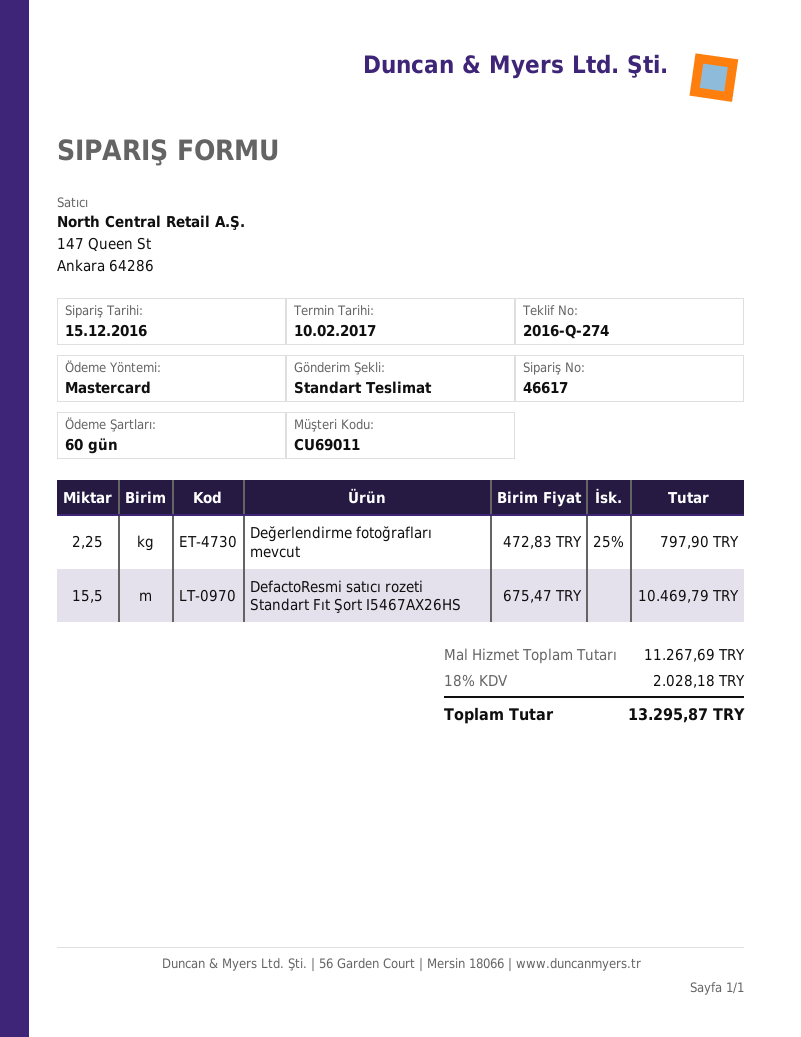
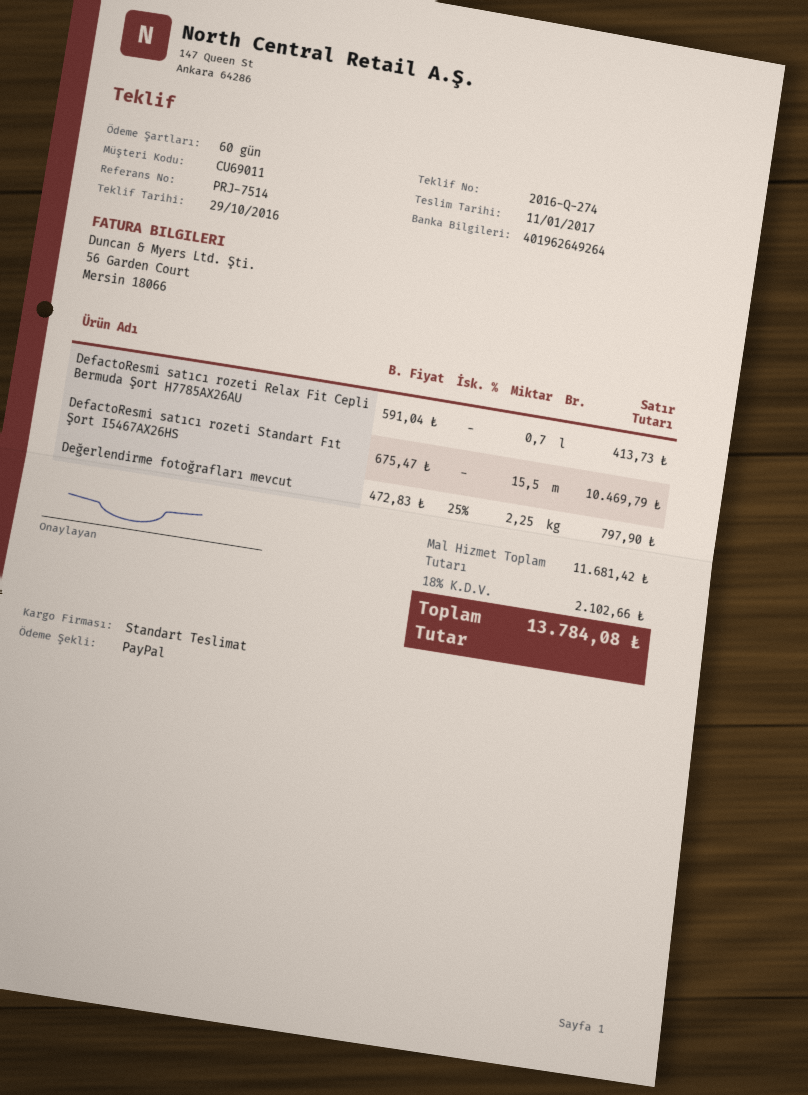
delivery date: 2017-02-10 -> 2017-01-11
payment method: Mastercard -> PayPal
DefactoResmi satıcı rozeti Relax Fit Cepli Bermuda Şort H7785AX26AU: none -> 0.7 x 591.04 = 413.73
subtotal: 11267.69 -> 11681.42
tax: 18% = 2028.18 -> 18% = 2102.66
total: 13295.87 -> 13784.08

